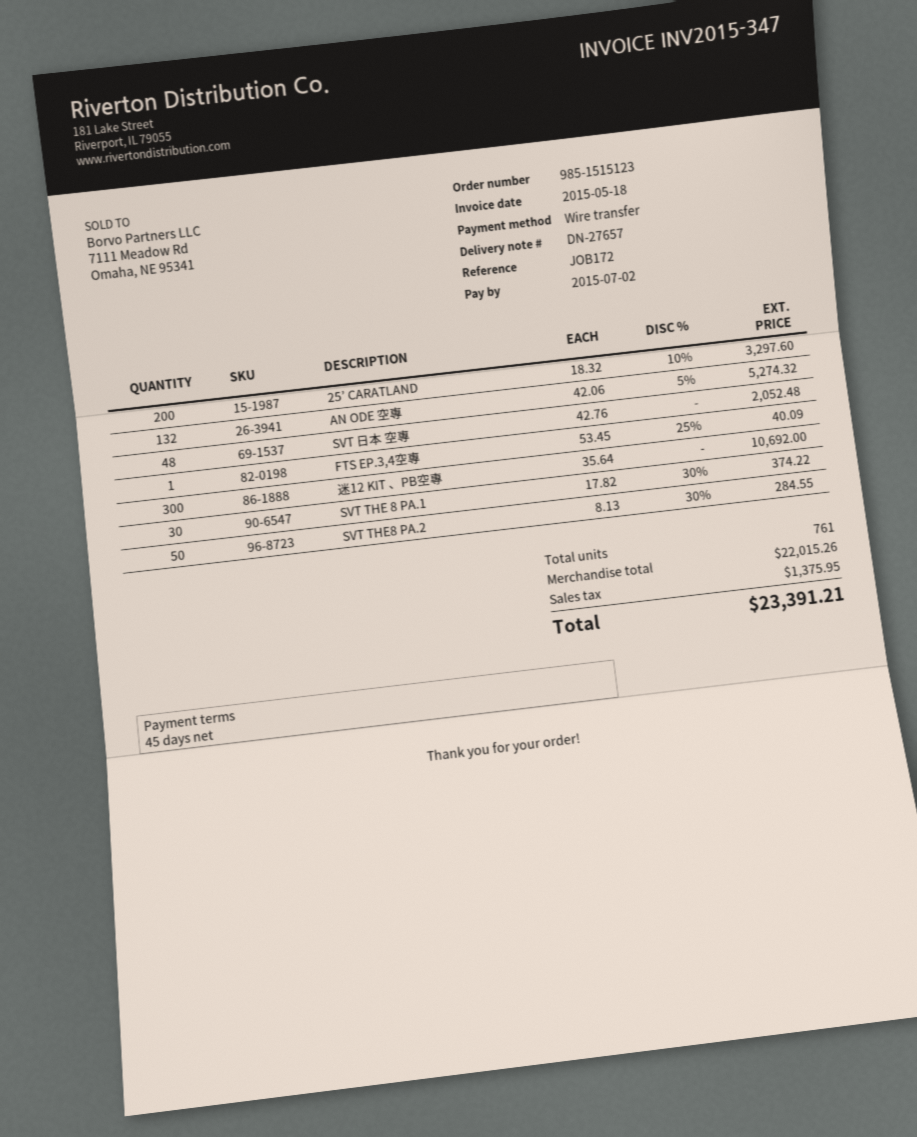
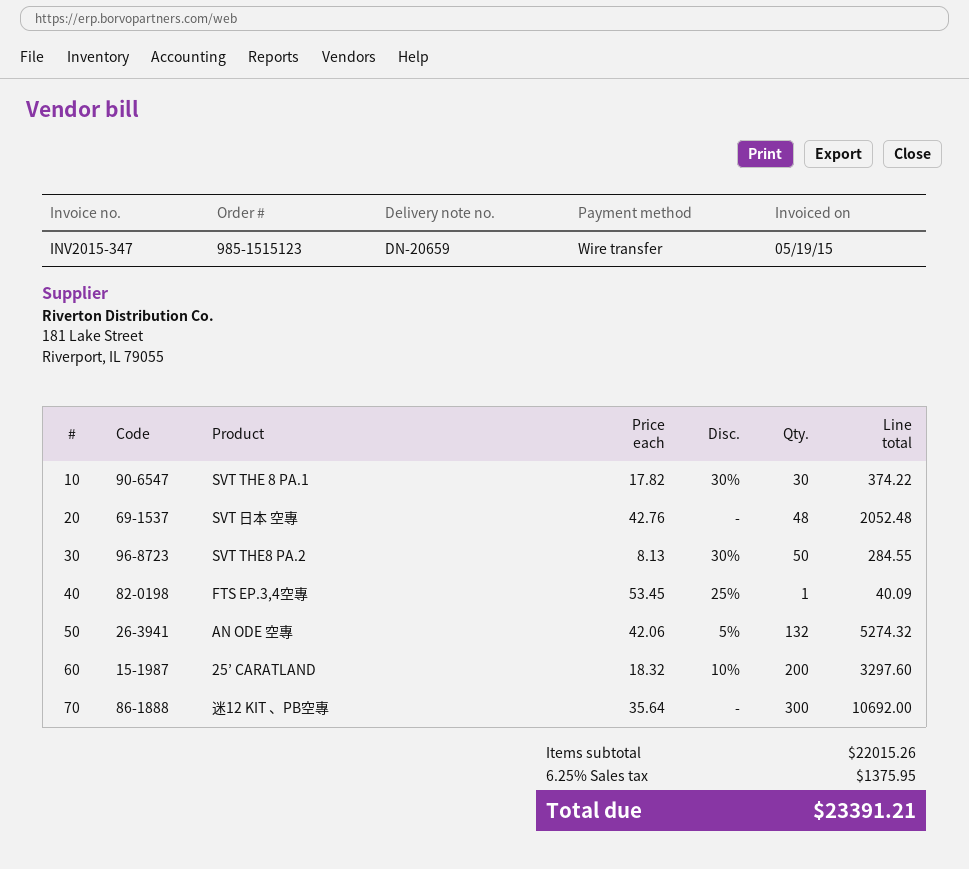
delivery note number: DN-27657 -> DN-20659
invoice date: 2015-05-18 -> 2015-05-19

